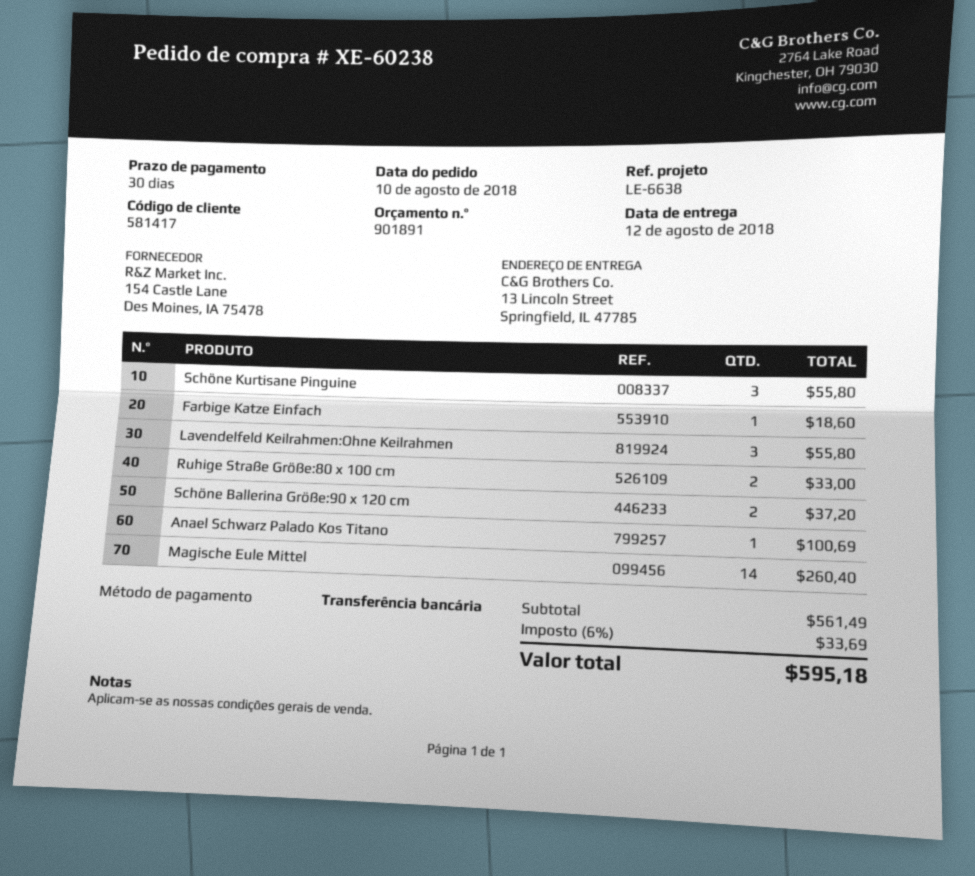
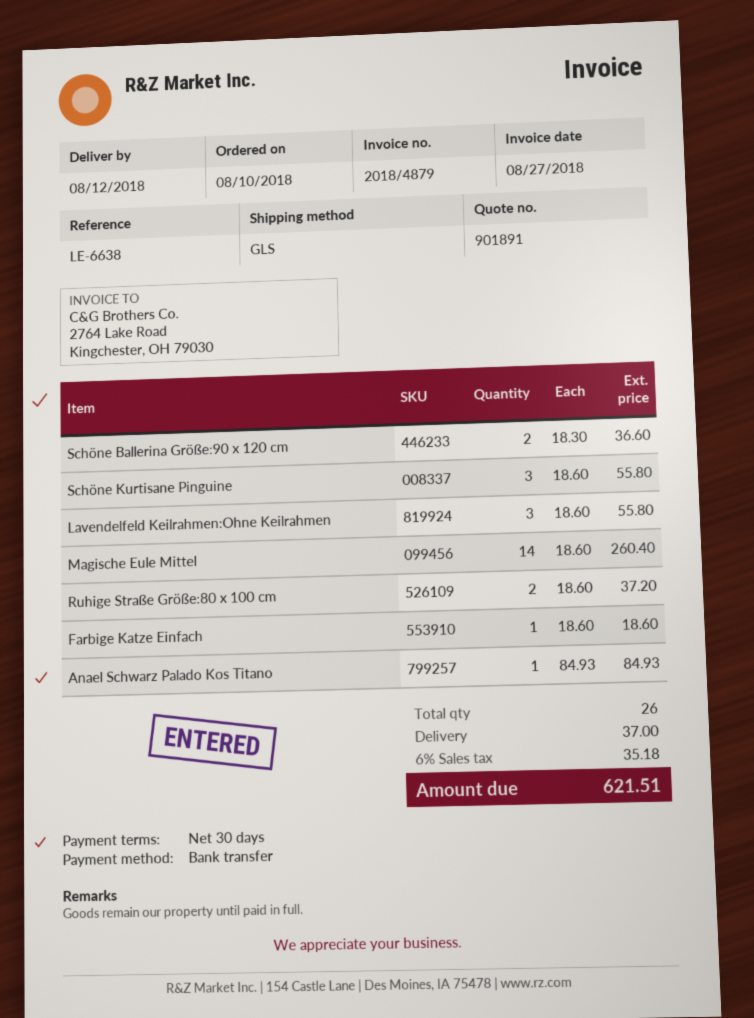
Ruhige Straße Größe:80 x 100 cm: 2 for 33.00 -> 2 for 37.20
Schöne Ballerina Größe:90 x 120 cm: 2 for 37.20 -> 2 for 36.60
Anael Schwarz Palado Kos Titano: 1 for 100.69 -> 1 for 84.93
shipping: none -> 37.00
tax: 6% = 33.69 -> 6% = 35.18
total: 595.18 -> 621.51

